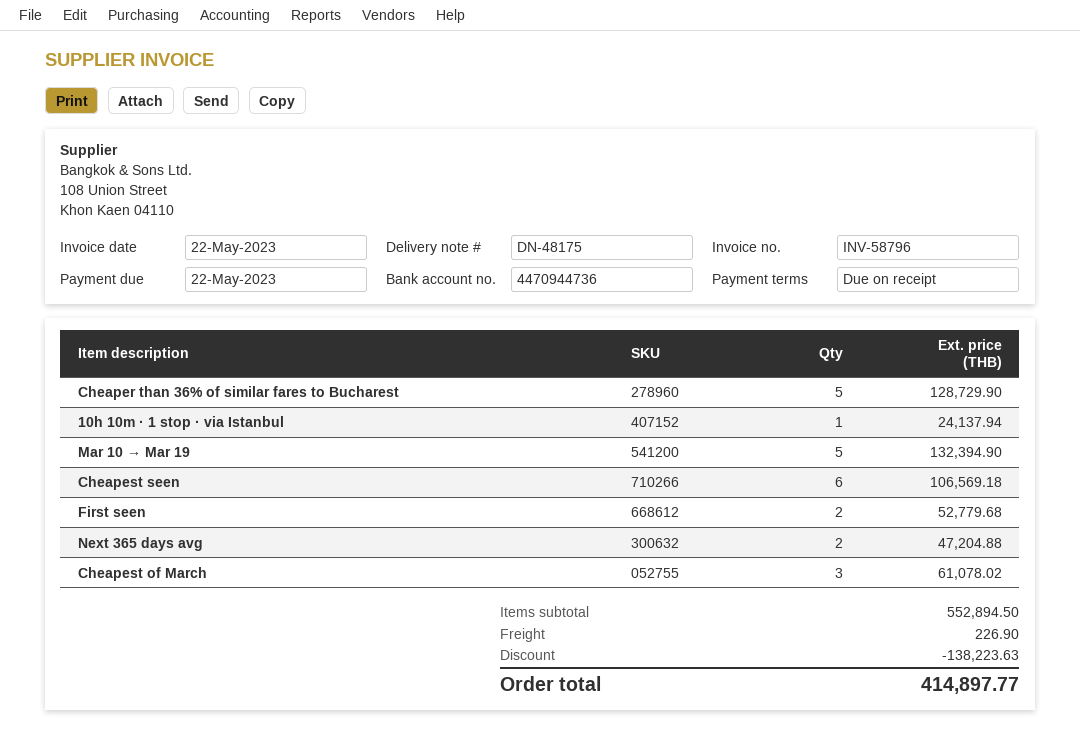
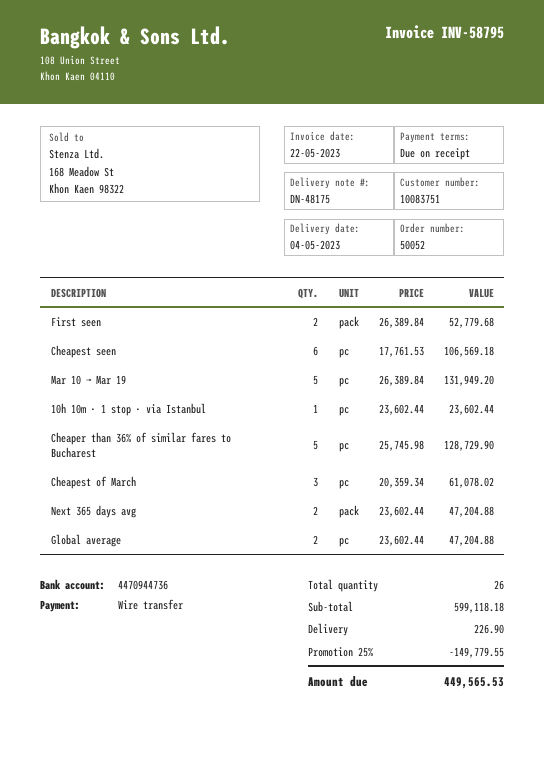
invoice number: INV-58796 -> INV-58795
10h 10m · 1 stop · via Istanbul: 1 for 24137.94 -> 1 for 23602.44
Mar 10 → Mar 19: 5 for 132394.90 -> 5 for 131949.20
Global average: none -> 2 for 47204.88
subtotal: 552894.50 -> 599118.18
discount: 138223.63 -> 149779.55
total: 414897.77 -> 449565.53

